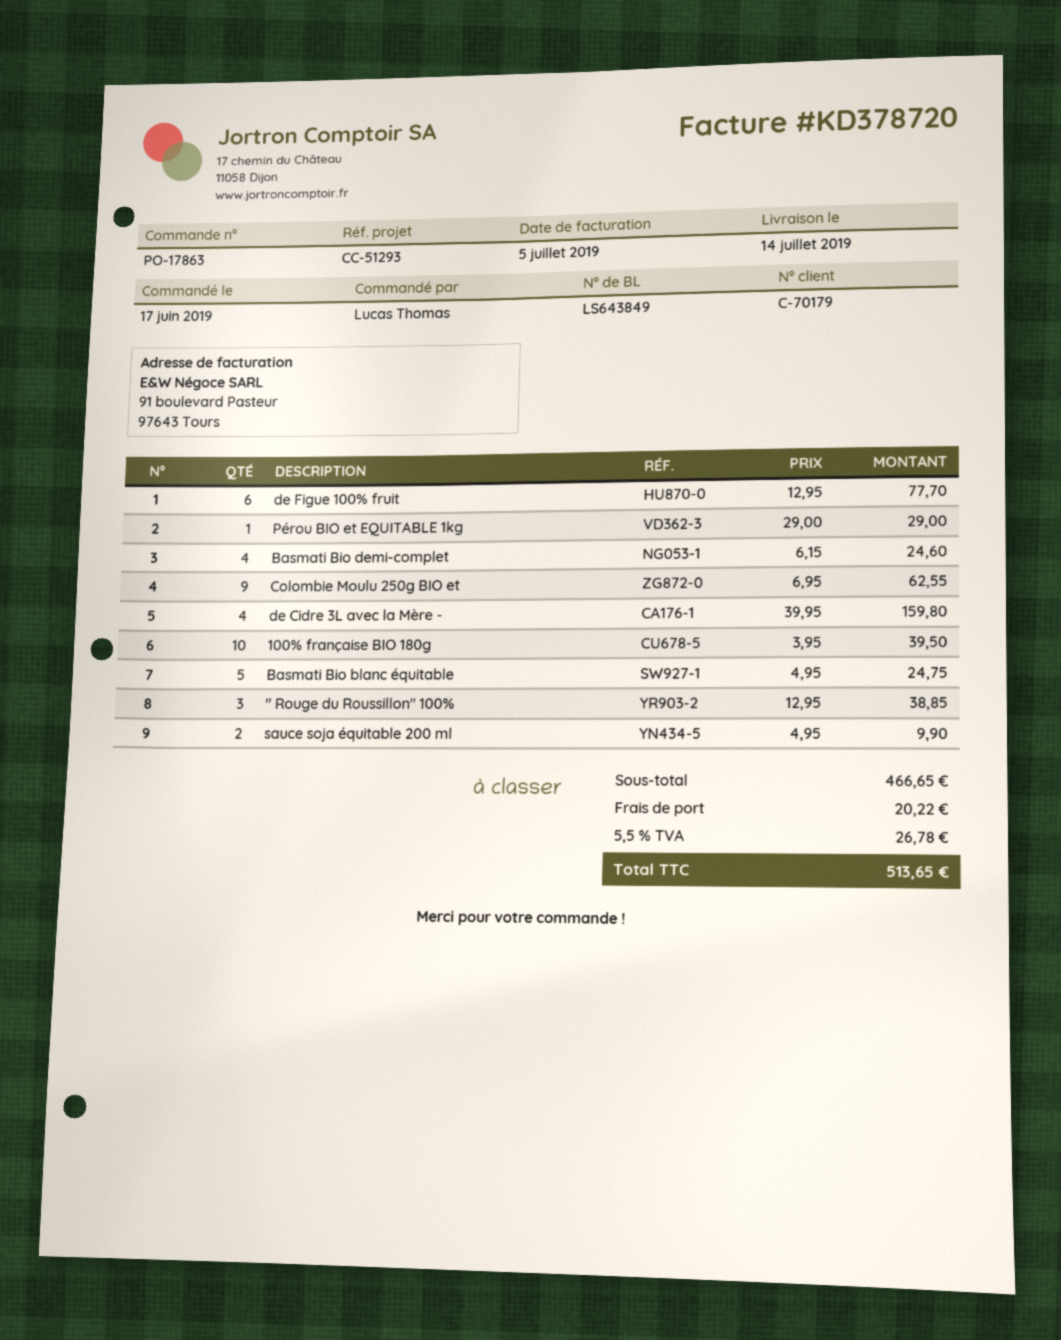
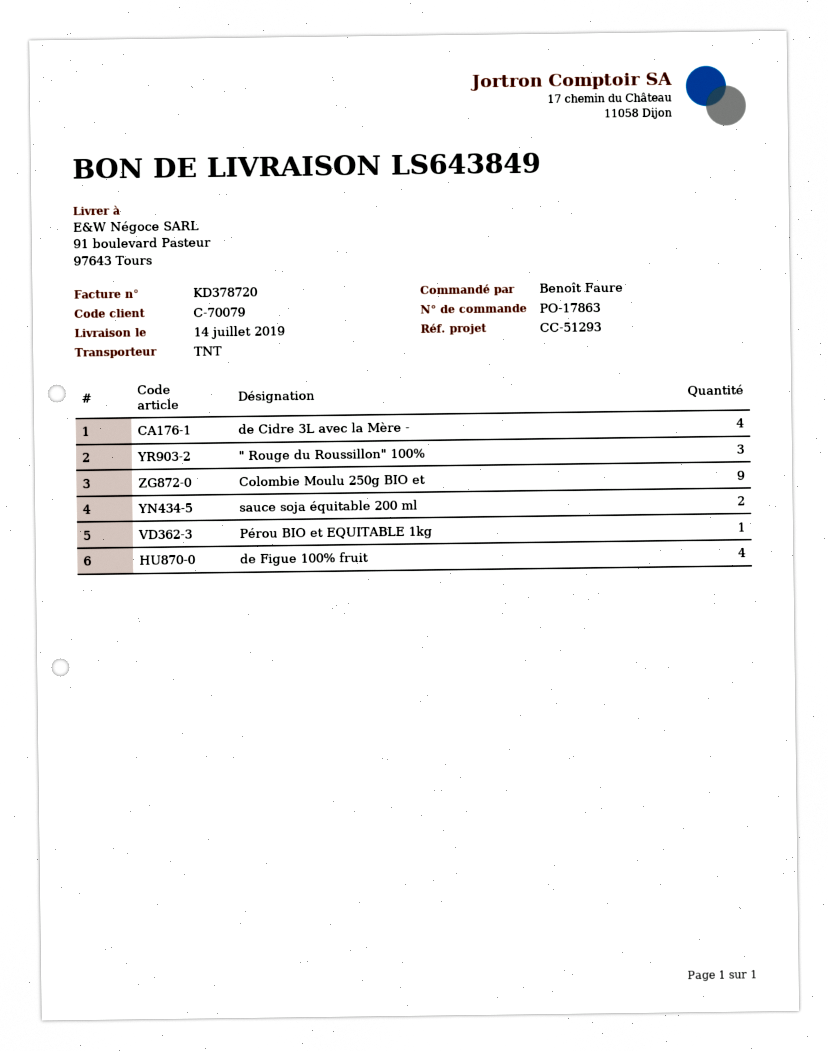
customer number: C-70179 -> C-70079
ordered by: Lucas Thomas -> Benoît Faure
de Figue 100% fruit: 6 -> 4
Basmati Bio demi-complet: 4 -> none
100% française BIO 180g: 10 -> none
Basmati Bio blanc équitable: 5 -> none

